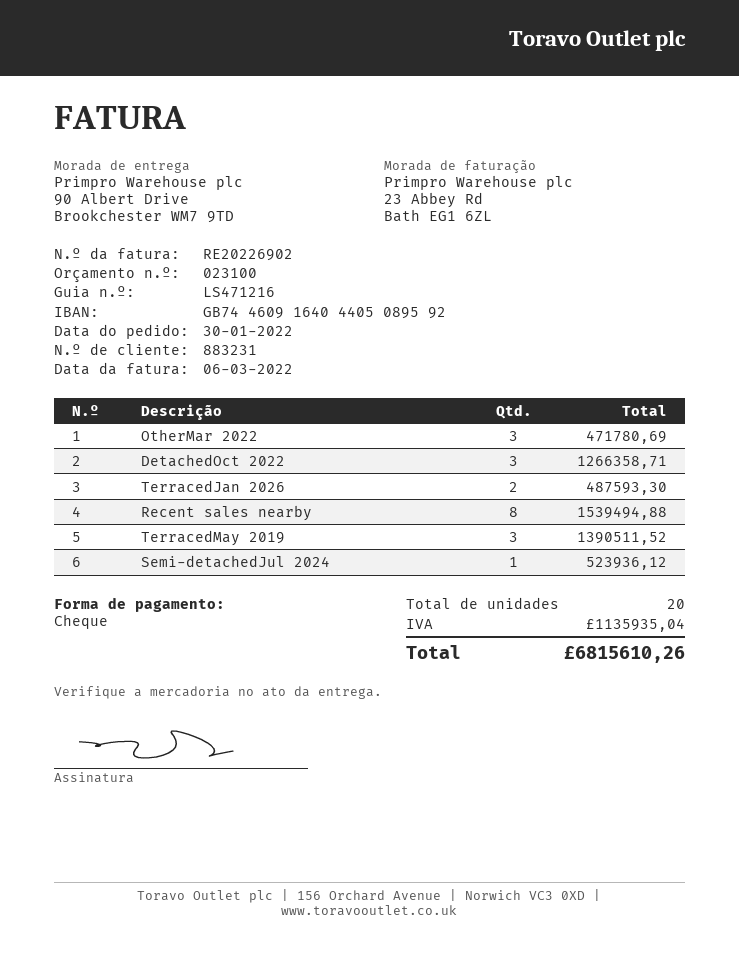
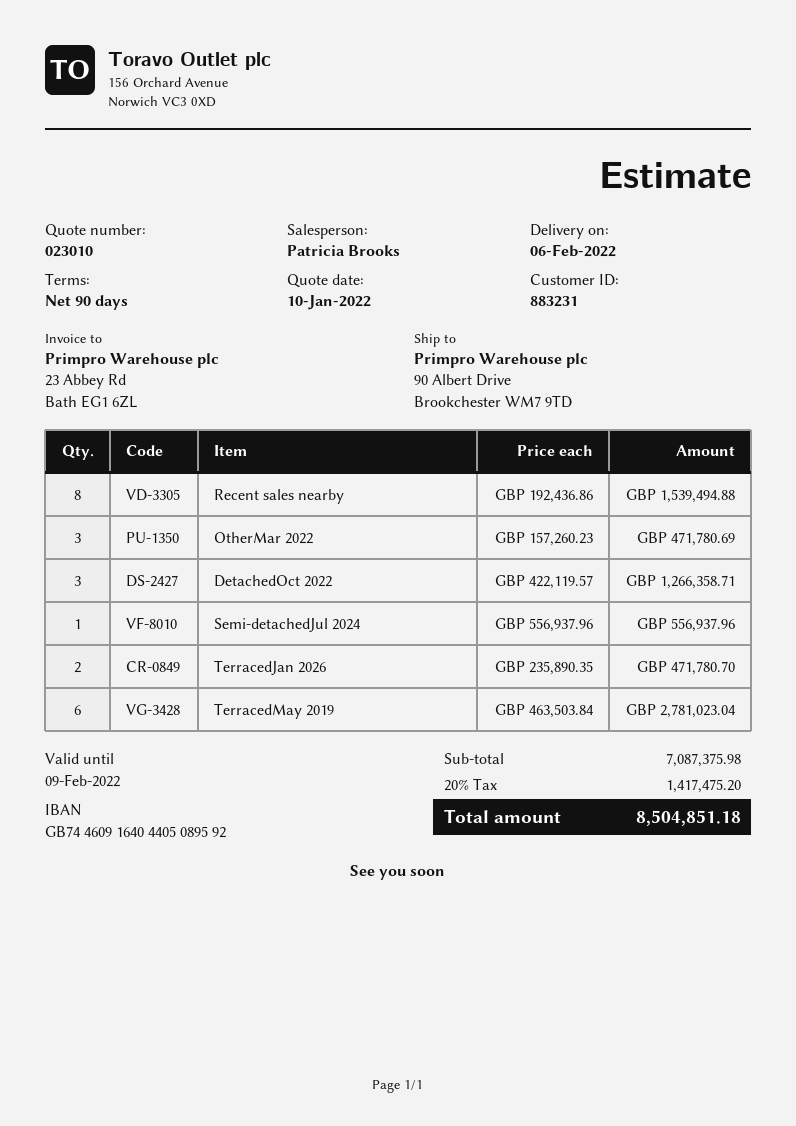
quote number: 023100 -> 023010
TerracedJan 2026: 2 for 487593.30 -> 2 for 471780.70
TerracedMay 2019: 3 for 1390511.52 -> 6 for 2781023.04
Semi-detachedJul 2024: 1 for 523936.12 -> 1 for 556937.96
tax: 1135935.04 -> 1417475.20
total: 6815610.26 -> 8504851.18

